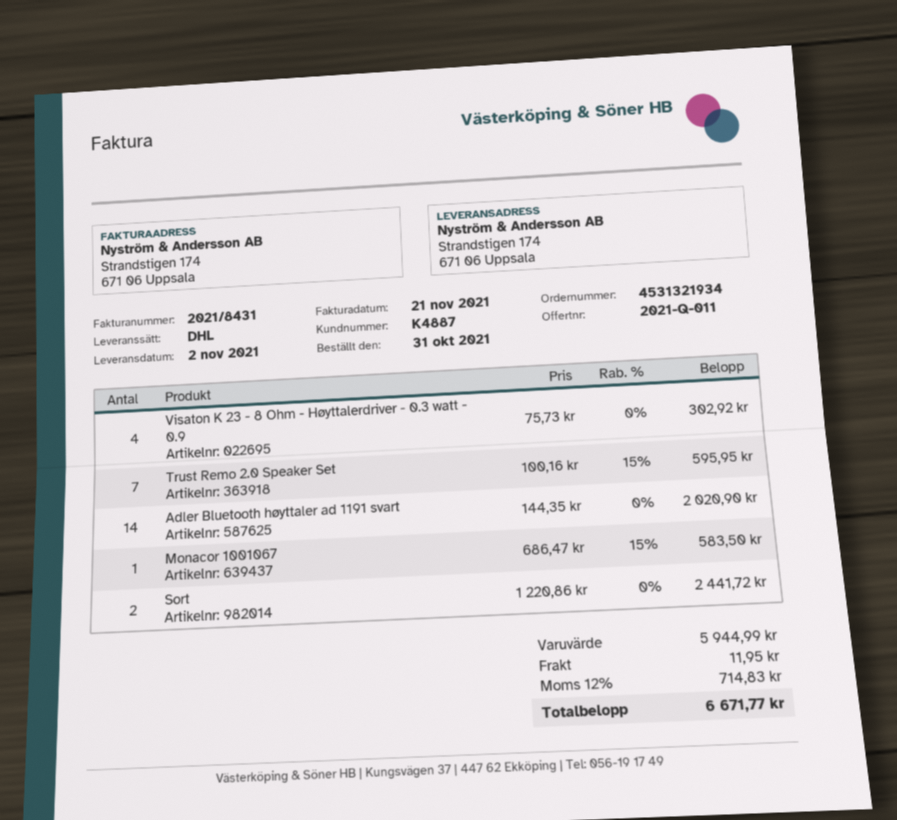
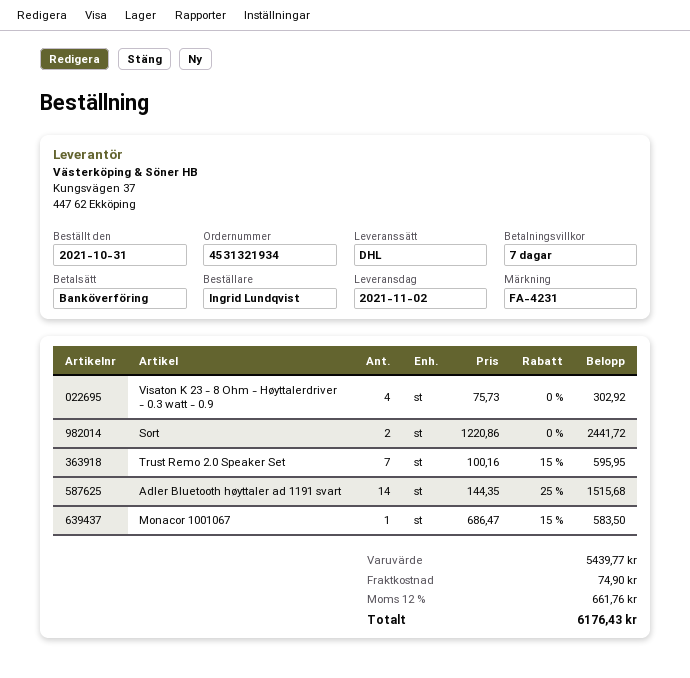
Adler Bluetooth høyttaler ad 1191 svart: 14 x 144.35 = 2020.90 -> 14 x 144.35 - 25% = 1515.68
subtotal: 5944.99 -> 5439.77
shipping: 11.95 -> 74.90
tax: 12% = 714.83 -> 12% = 661.76
total: 6671.77 -> 6176.43

